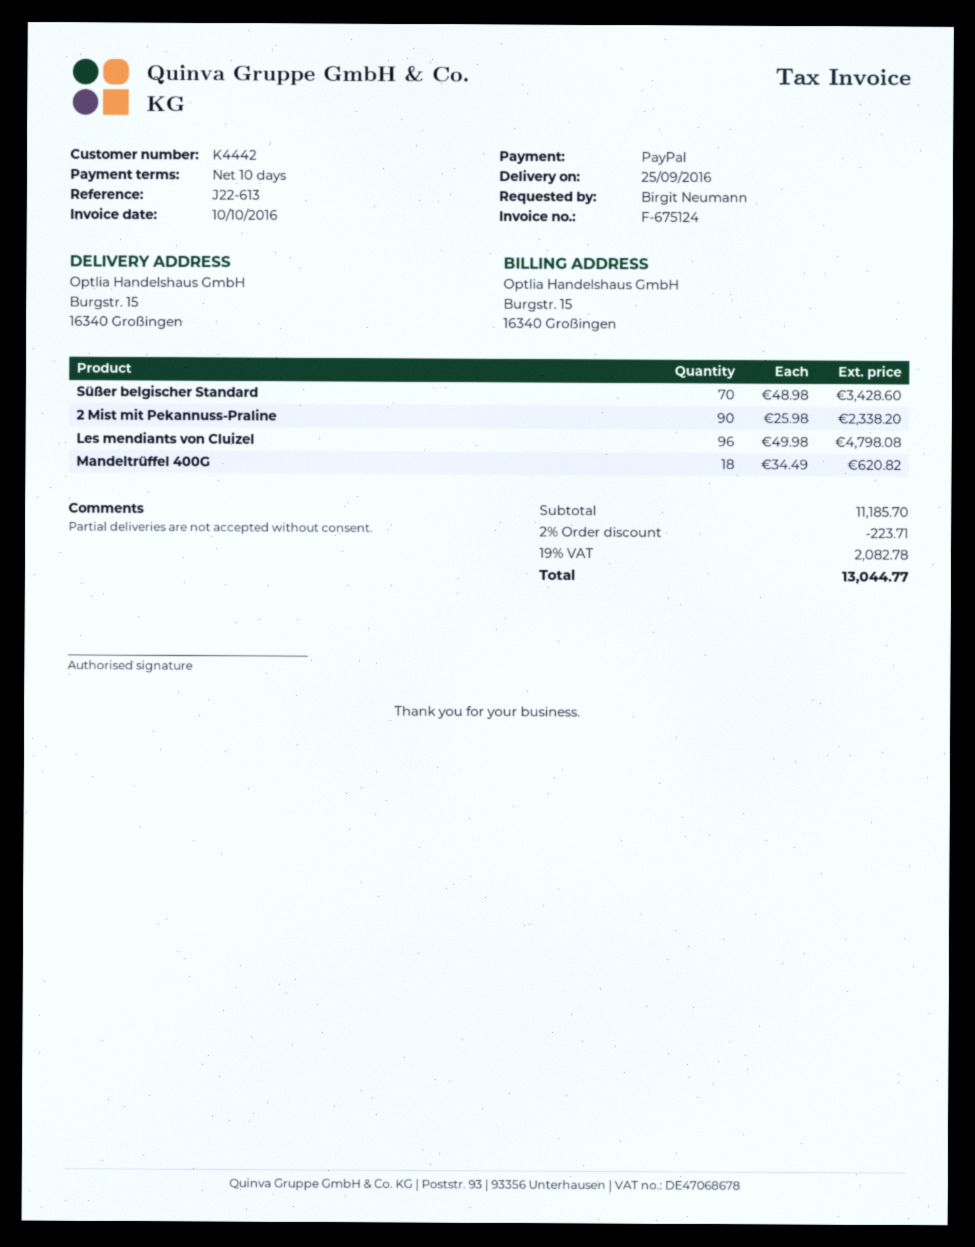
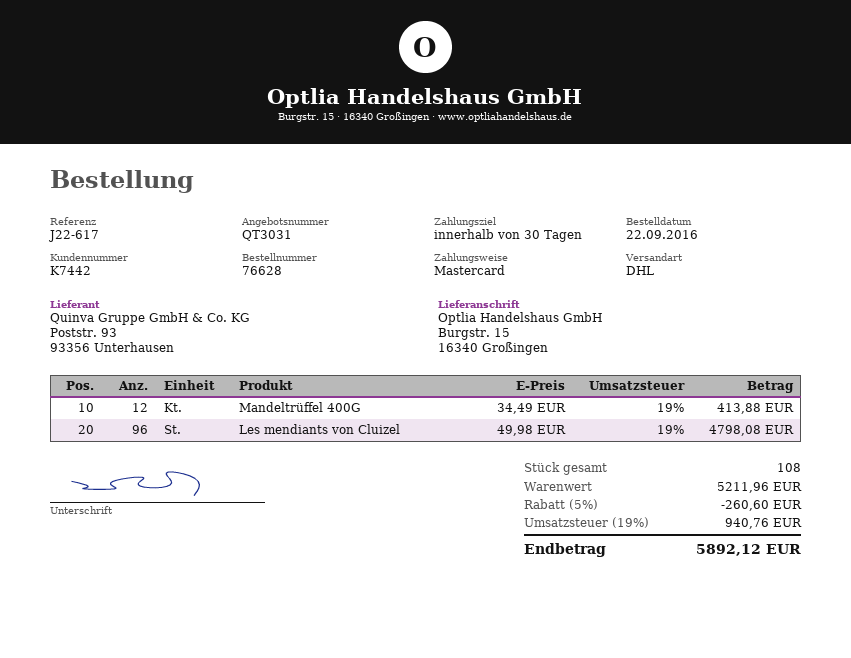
payment terms: 10 days -> 30 days
customer number: K4442 -> K7442
reference: J22-613 -> J22-617
payment method: PayPal -> Mastercard
Süßer belgischer Standard: 70 x 48.98 = 3428.60 -> none
2 Mist mit Pekannuss-Praline: 90 x 25.98 = 2338.20 -> none
Mandeltrüffel 400G: 18 x 34.49 = 620.82 -> 12 x 34.49 = 413.88
subtotal: 11185.70 -> 5211.96
discount: 2% = 223.71 -> 5% = 260.60
tax: 19% = 2082.78 -> 19% = 940.76
total: 13044.77 -> 5892.12

